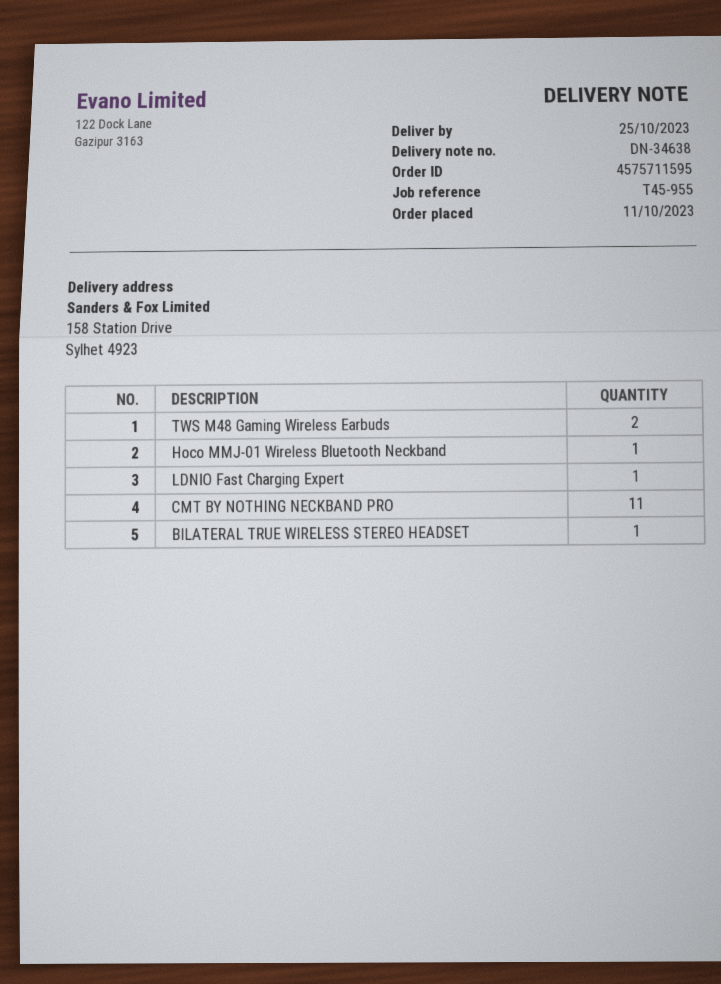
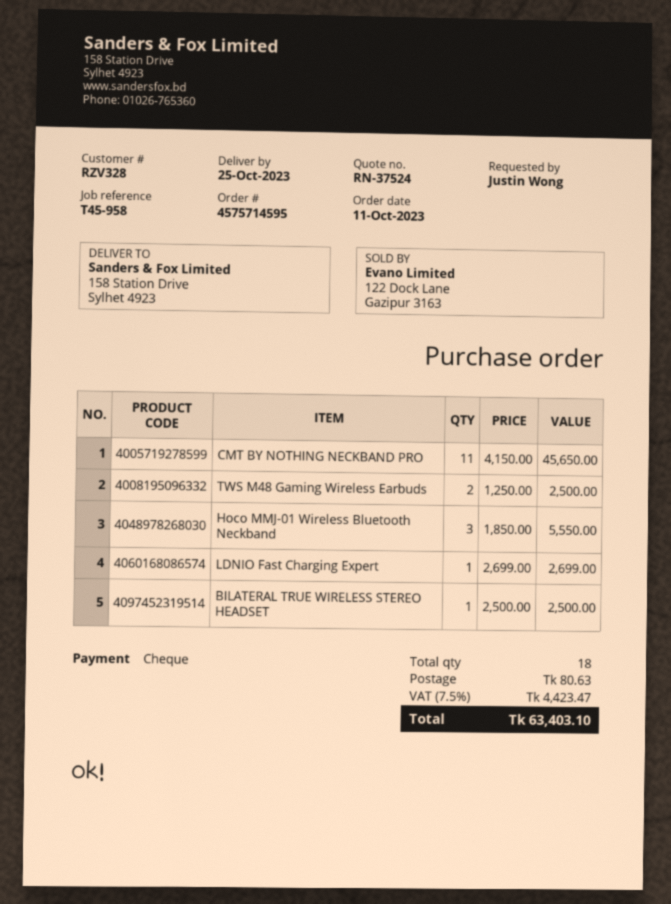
order number: 4575711595 -> 4575714595
reference: T45-955 -> T45-958
Hoco MMJ-01 Wireless Bluetooth Neckband: 1 -> 3

